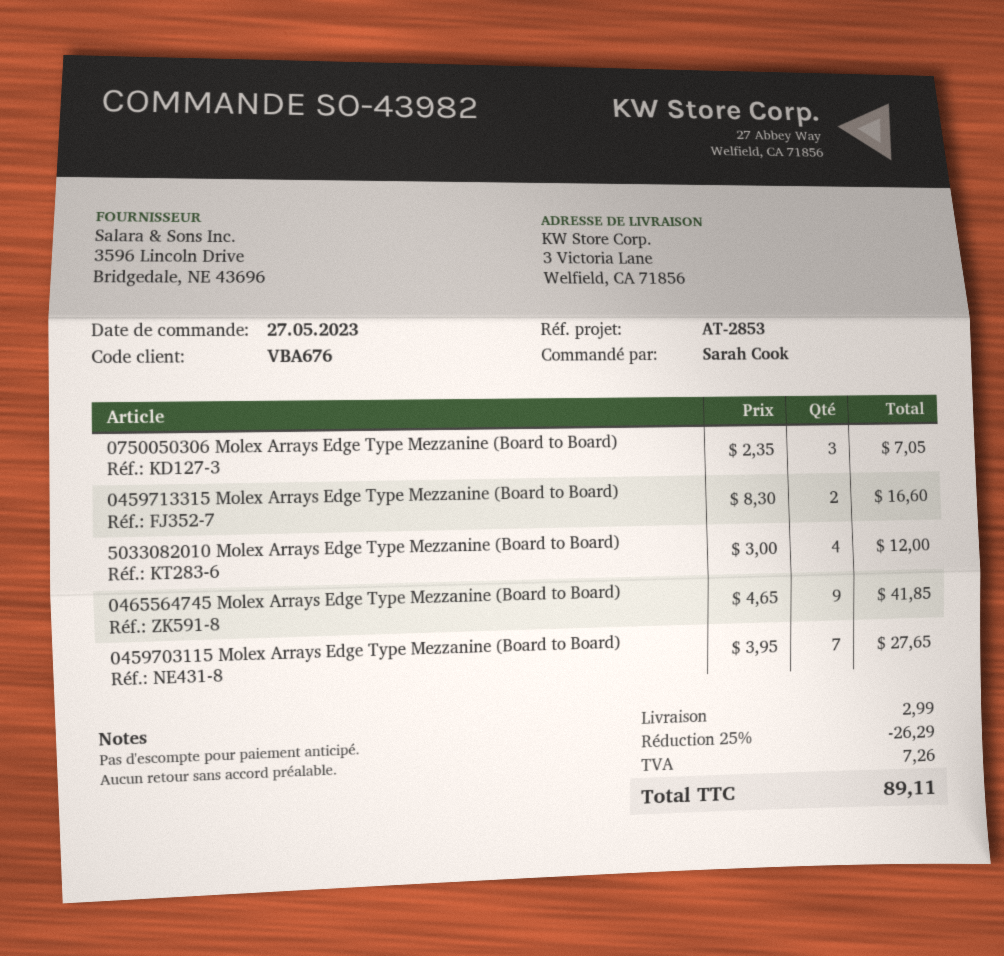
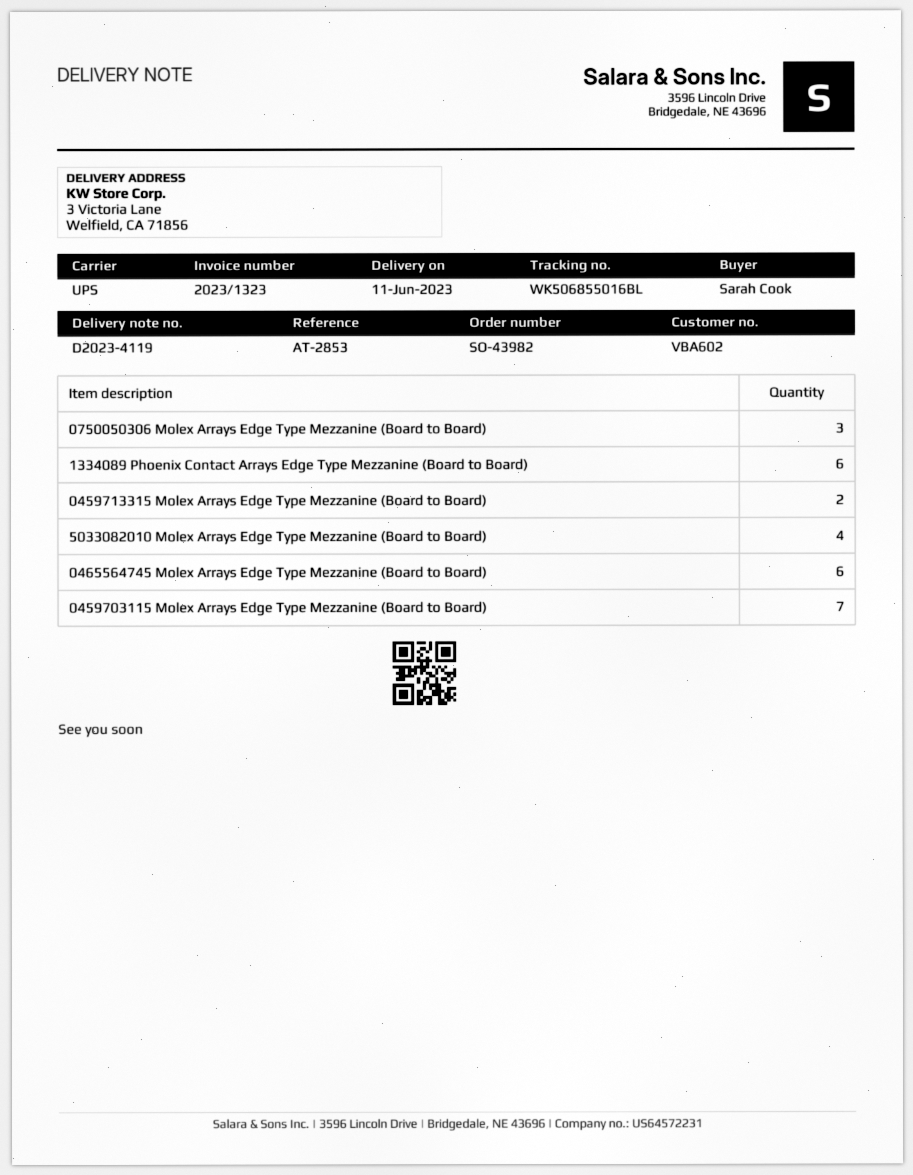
customer number: VBA676 -> VBA602
0465564745 Molex Arrays Edge Type Mezzanine (Board to Board): 9 -> 6
1334089 Phoenix Contact Arrays Edge Type Mezzanine (Board to Board): none -> 6

